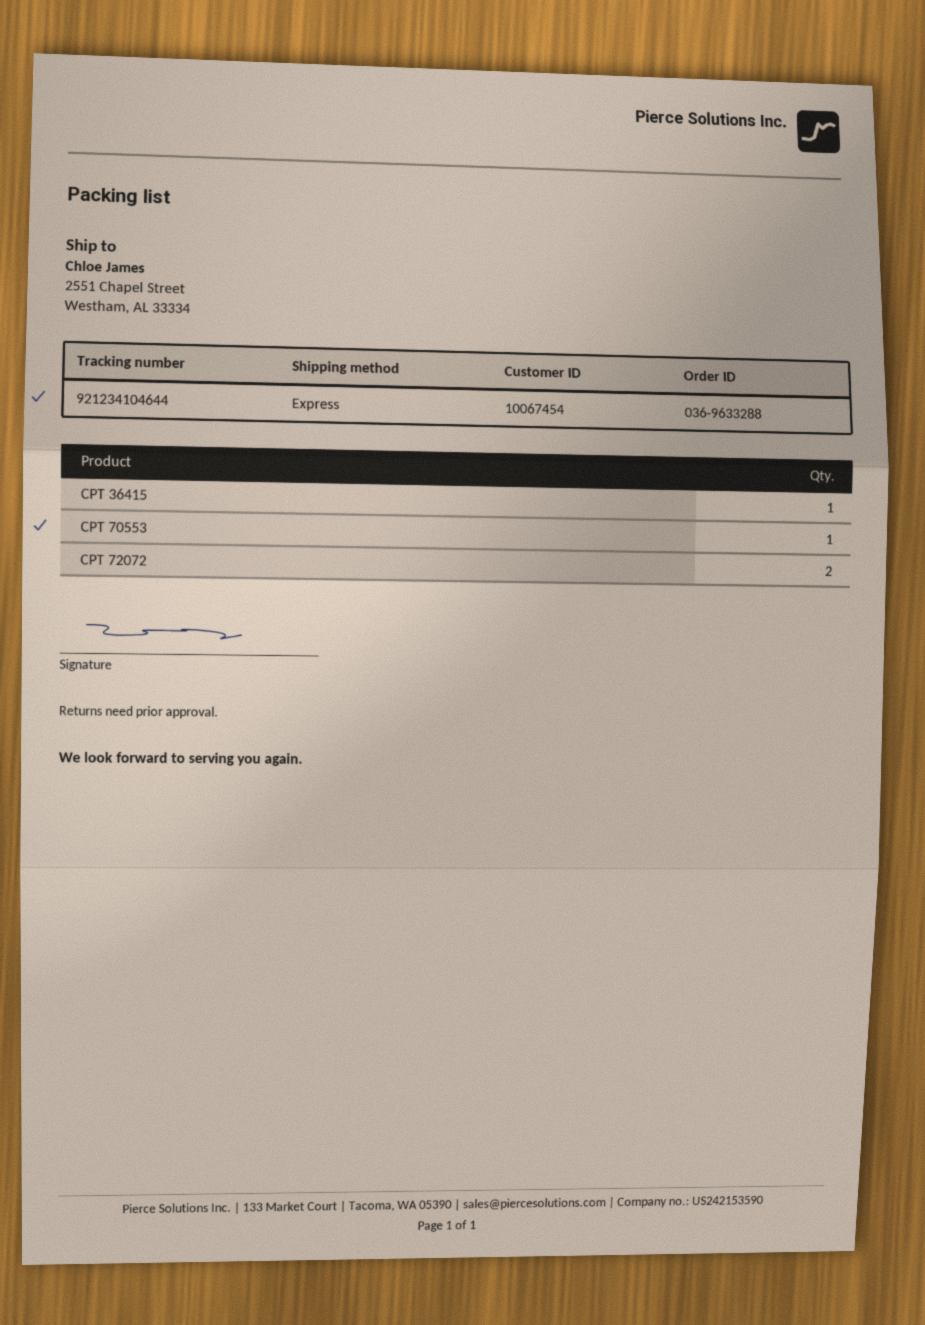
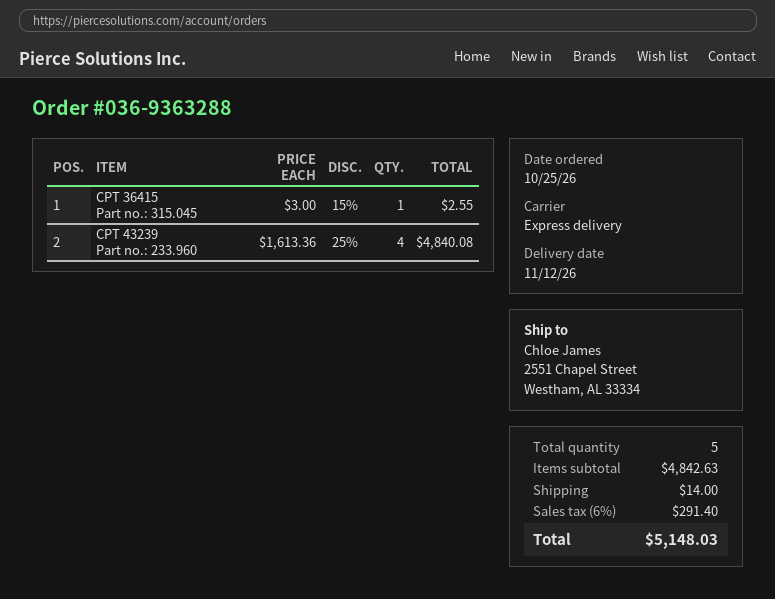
order number: 036-9633288 -> 036-9363288
CPT 70553: 1 -> none
CPT 72072: 2 -> none
CPT 43239: none -> 4

